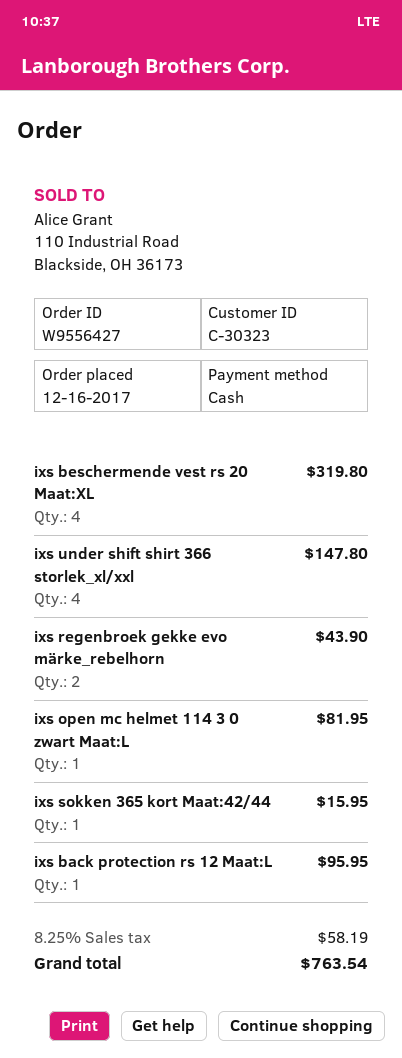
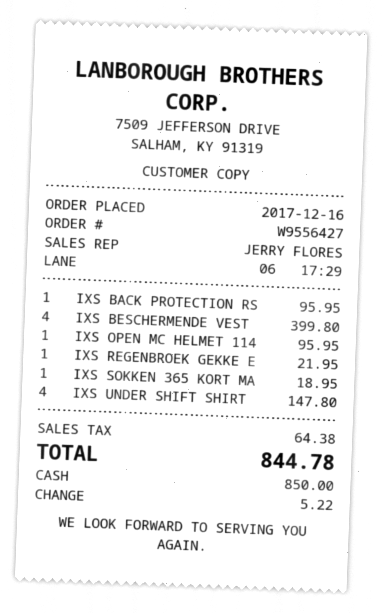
ixs beschermende vest rs 20 Maat:XL: 4 for 319.80 -> 4 for 399.80
ixs regenbroek gekke evo märke_rebelhorn: 2 for 43.90 -> 1 for 21.95
ixs open mc helmet 114 3 0 zwart Maat:L: 1 for 81.95 -> 1 for 95.95
ixs sokken 365 kort Maat:42/44: 1 for 15.95 -> 1 for 18.95
tax: 58.19 -> 64.38
total: 763.54 -> 844.78

